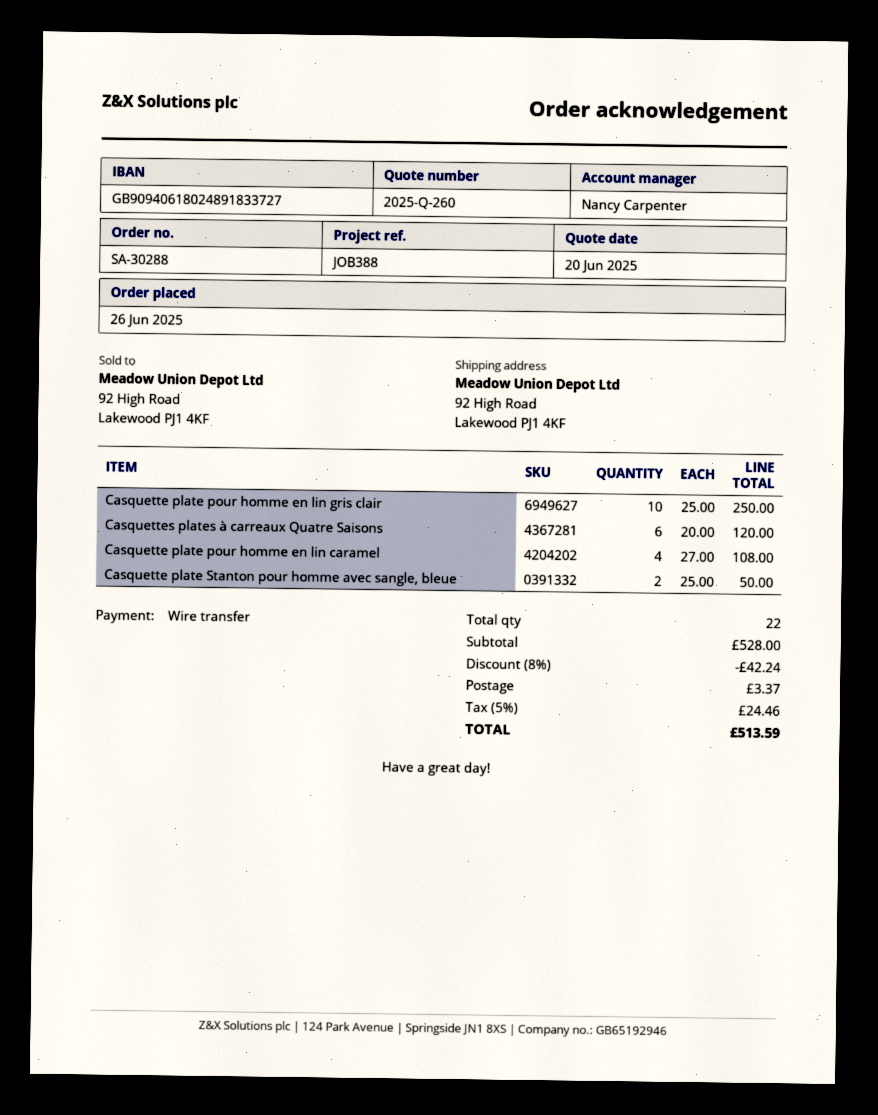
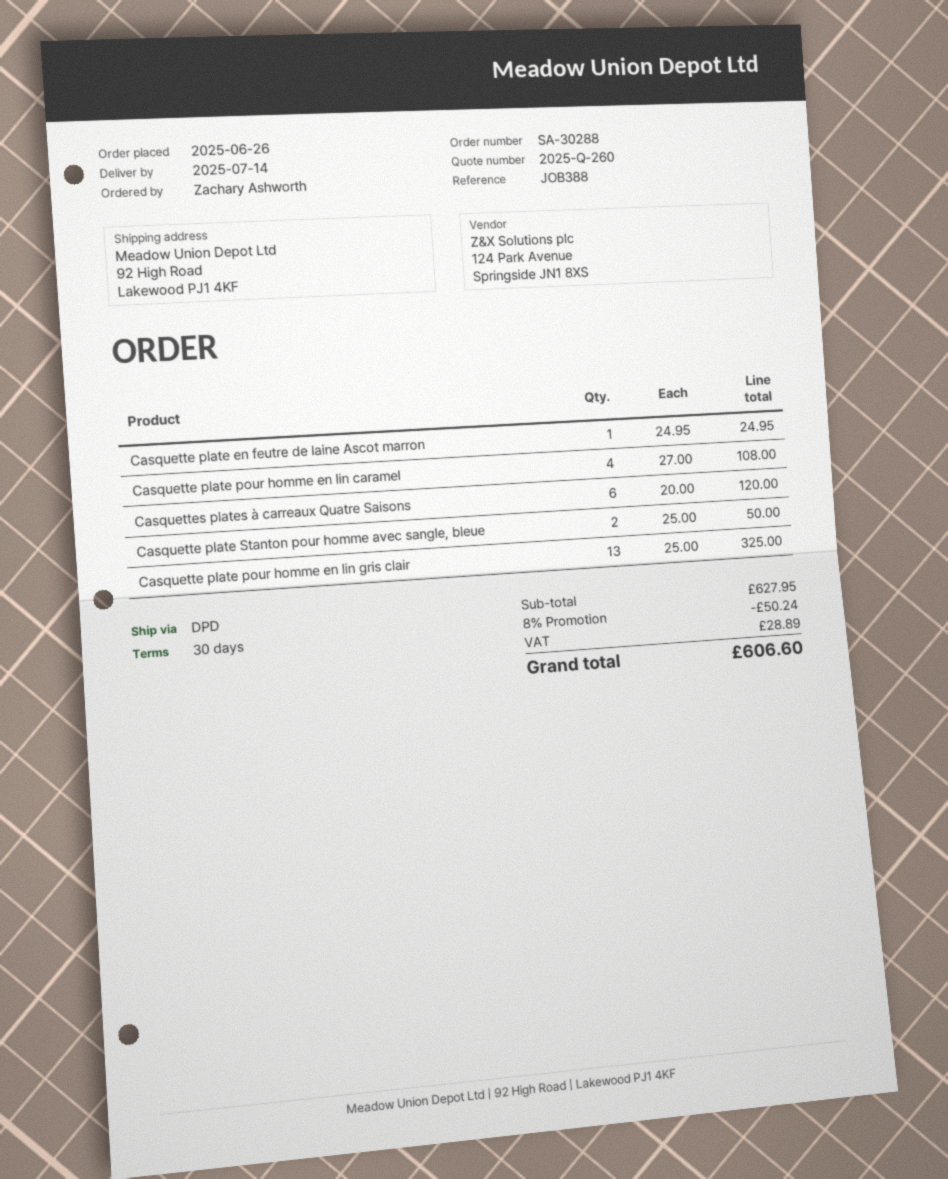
Casquette plate pour homme en lin gris clair: 10 x 25.00 = 250.00 -> 13 x 25.00 = 325.00
Casquette plate en feutre de laine Ascot marron: none -> 1 x 24.95 = 24.95
subtotal: 528.00 -> 627.95
discount: 8% = 42.24 -> 8% = 50.24
shipping: 3.37 -> none
tax: 24.46 -> 28.89
total: 513.59 -> 606.60

